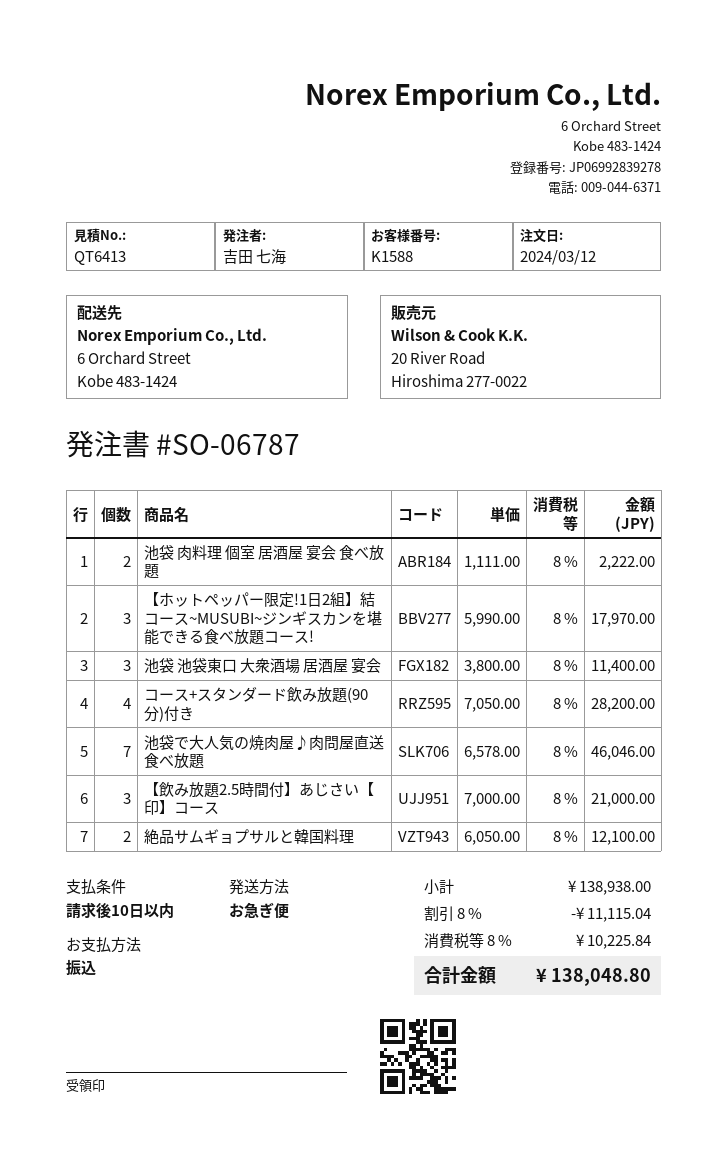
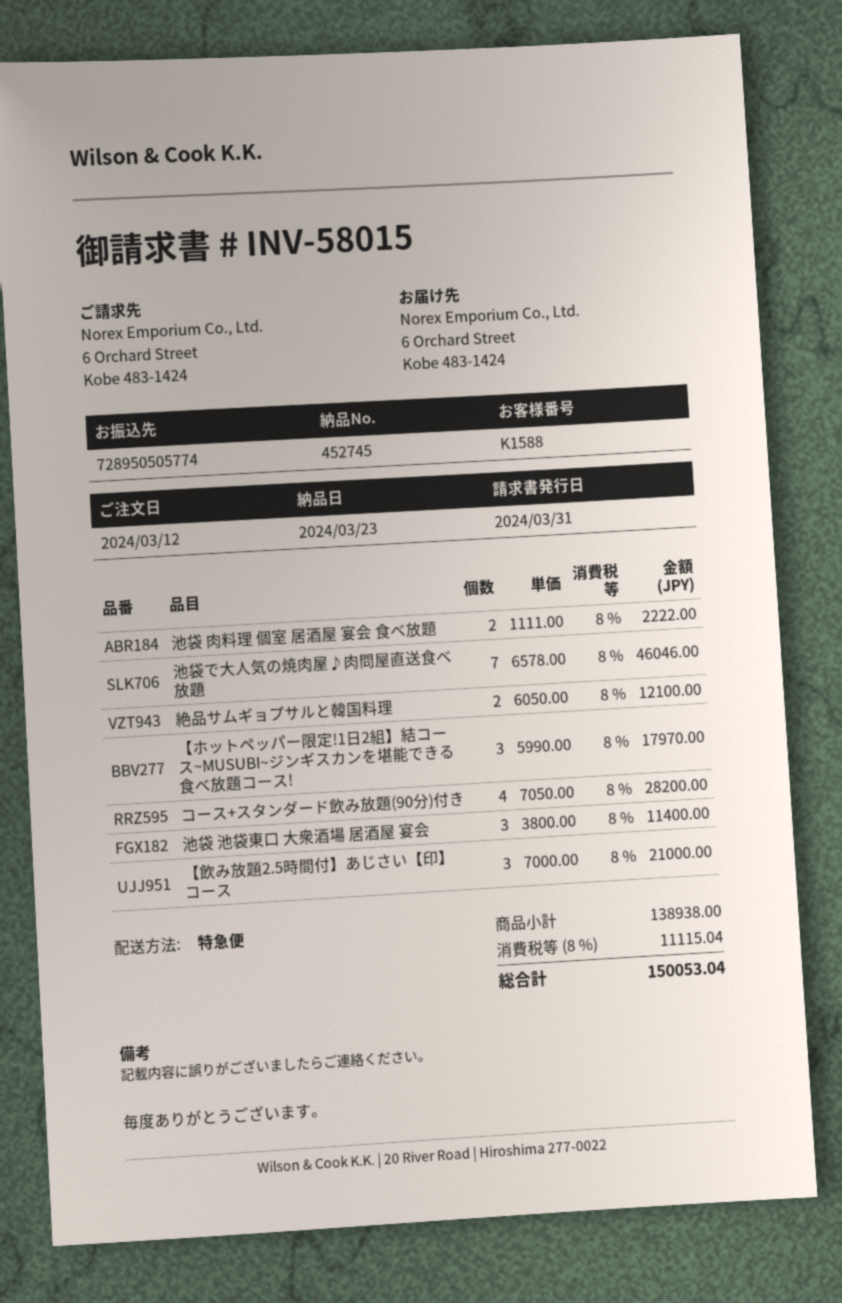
discount: 8% = 11115.04 -> none
tax: 8% = 10225.84 -> 8% = 11115.04
total: 138048.80 -> 150053.04

